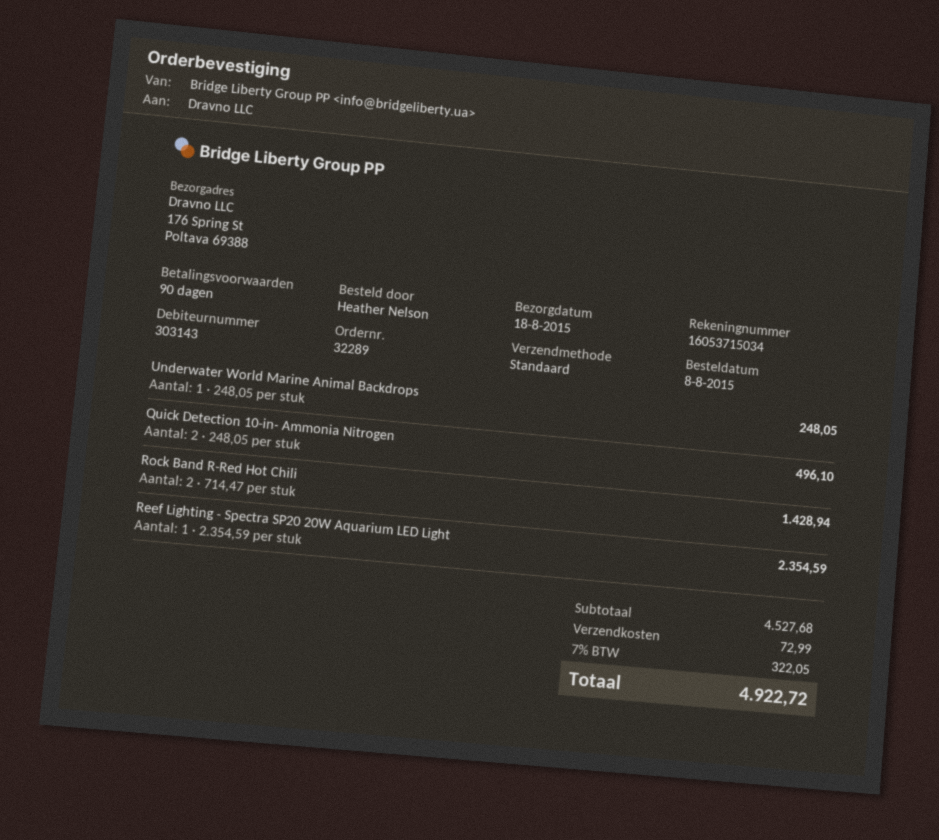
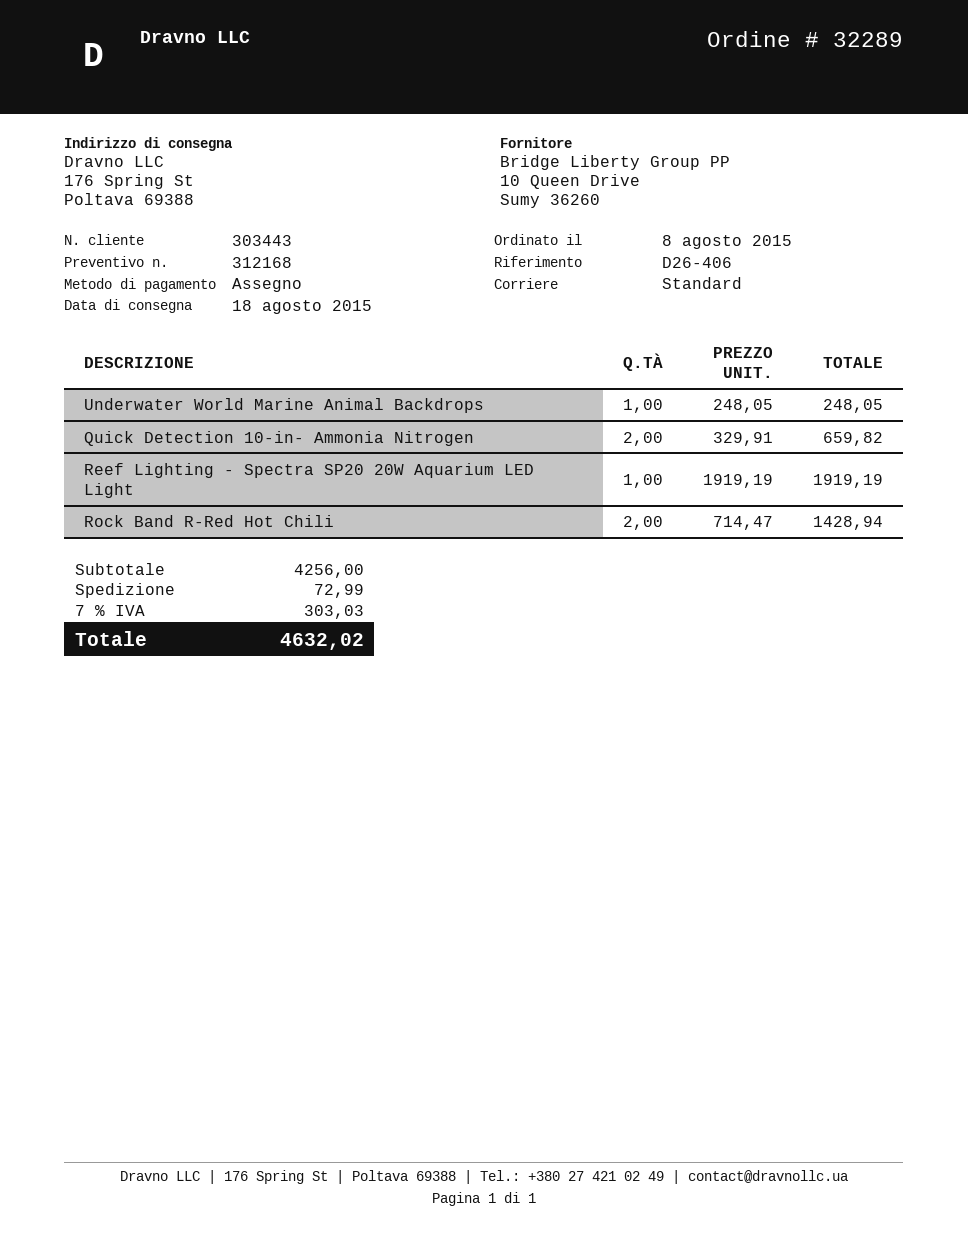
customer number: 303143 -> 303443
Quick Detection 10-in- Ammonia Nitrogen: 2 x 248.05 = 496.10 -> 2 x 329.91 = 659.82
Reef Lighting - Spectra SP20 20W Aquarium LED Light: 1 x 2354.59 = 2354.59 -> 1 x 1919.19 = 1919.19
subtotal: 4527.68 -> 4256.00
tax: 7% = 322.05 -> 7% = 303.03
total: 4922.72 -> 4632.02

